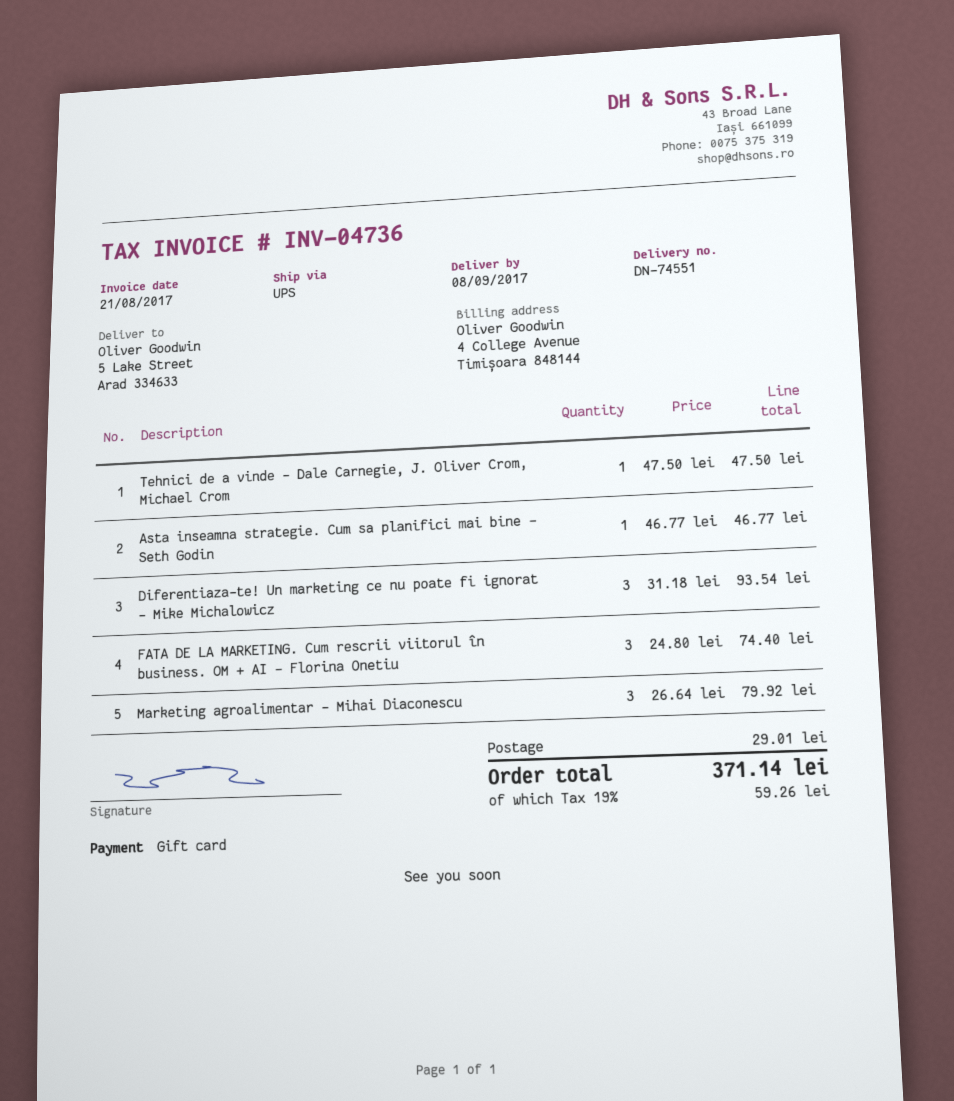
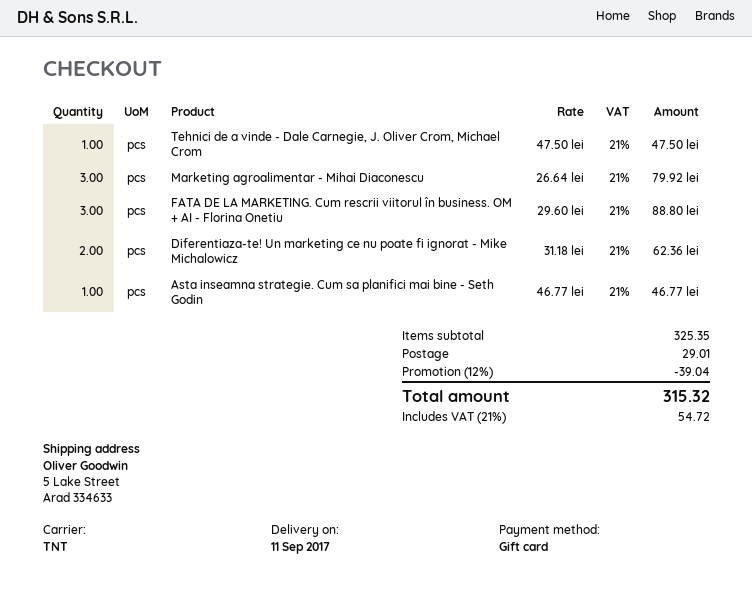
delivery date: 2017-09-08 -> 2017-09-11
shipping method: UPS -> TNT
Diferentiaza-te! Un marketing ce nu poate fi ignorat - Mike Michalowicz: 3 x 31.18 = 93.54 -> 2 x 31.18 = 62.36
FATA DE LA MARKETING. Cum rescrii viitorul în business. OM + AI - Florina Onetiu: 3 x 24.80 = 74.40 -> 3 x 29.60 = 88.80
discount: none -> 12% = 39.04
tax: 19% = 59.26 -> 21% = 54.72
total: 371.14 -> 315.32

